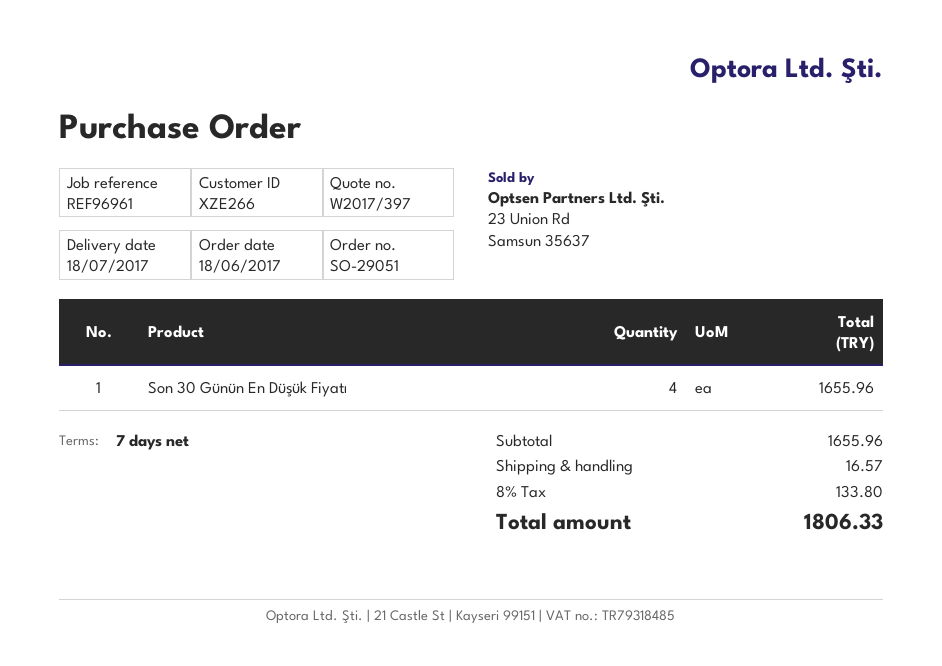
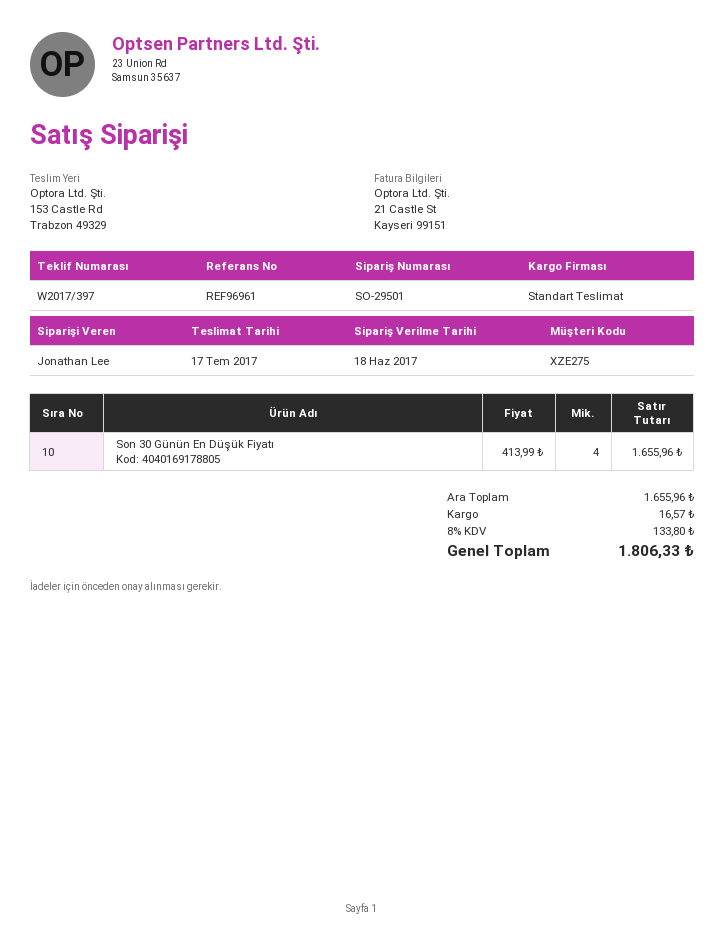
order number: SO-29051 -> SO-29501
delivery date: 2017-07-18 -> 2017-07-17
customer number: XZE266 -> XZE275

